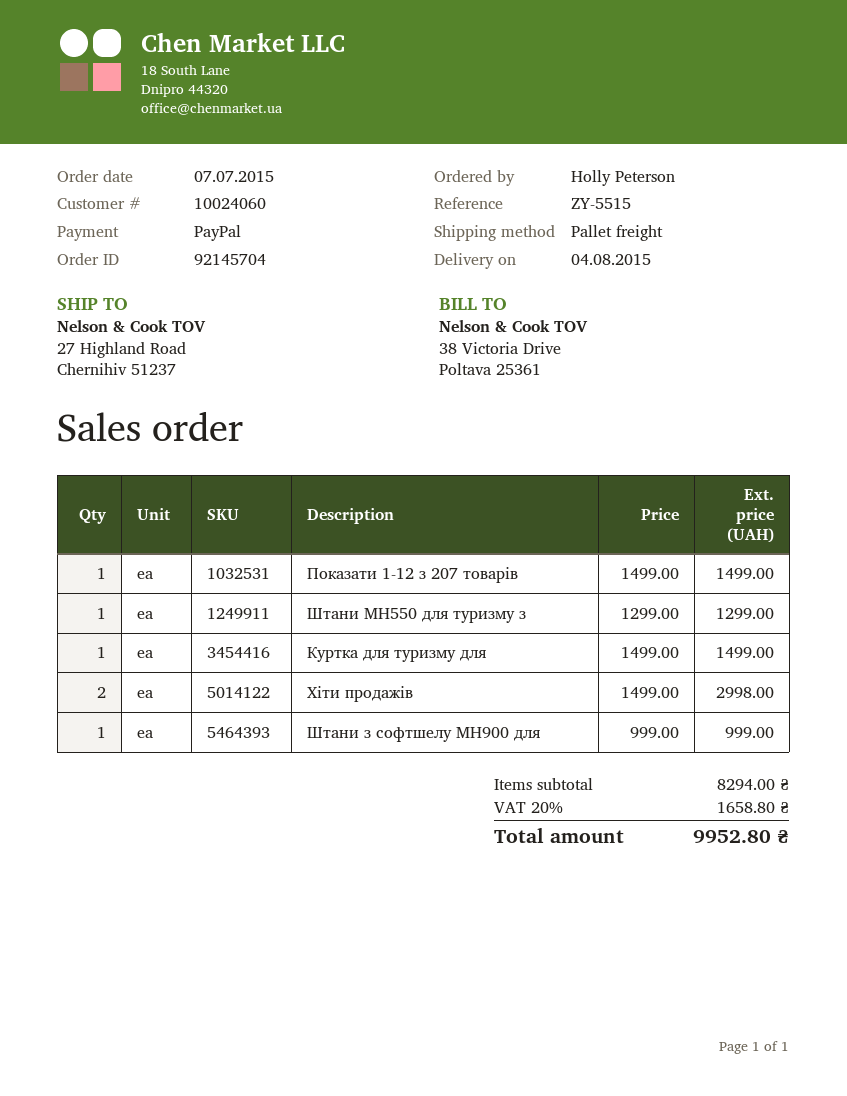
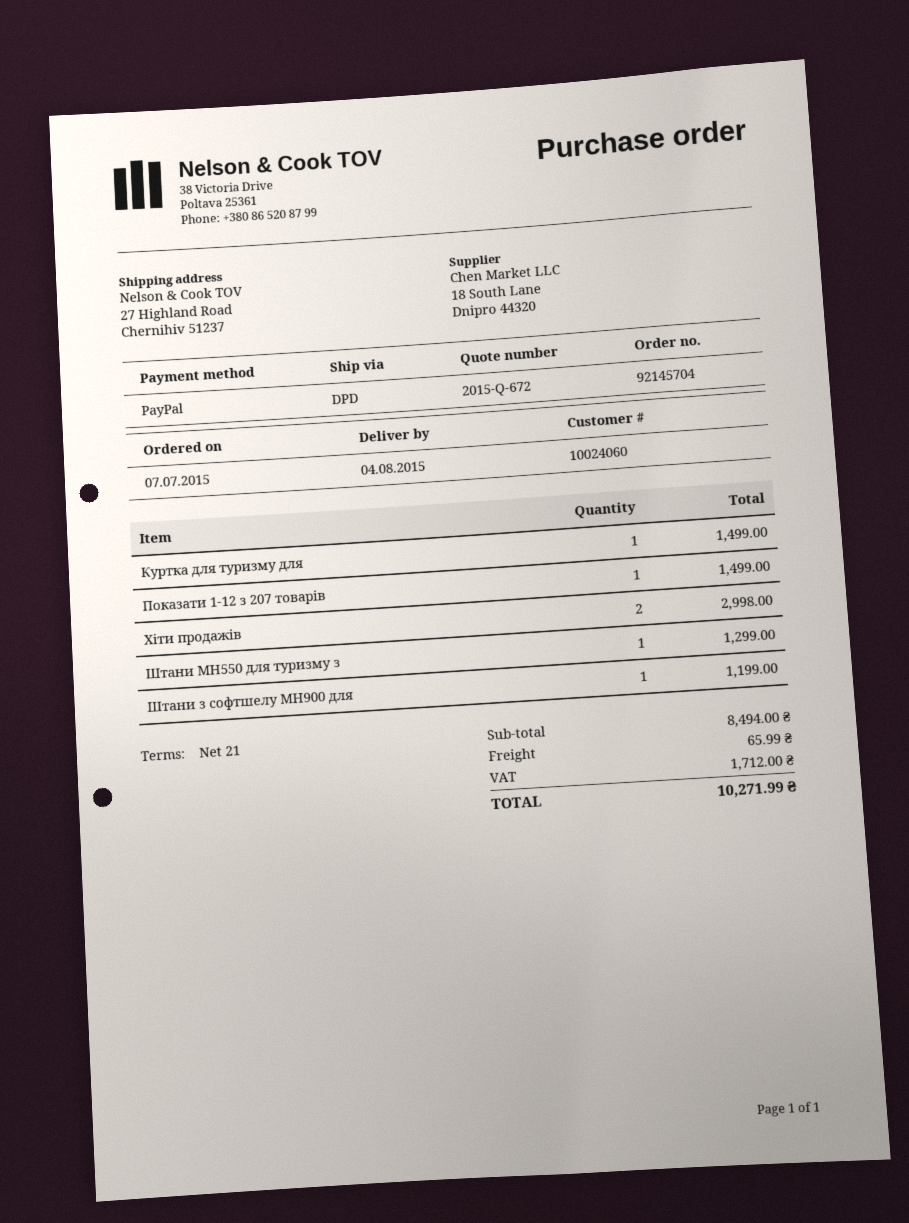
shipping method: pallet freight -> DPD
Штани з софтшелу MH900 для: 1 for 999.00 -> 1 for 1199.00
subtotal: 8294.00 -> 8494.00
shipping: none -> 65.99
tax: 1658.80 -> 1712.00
total: 9952.80 -> 10271.99

